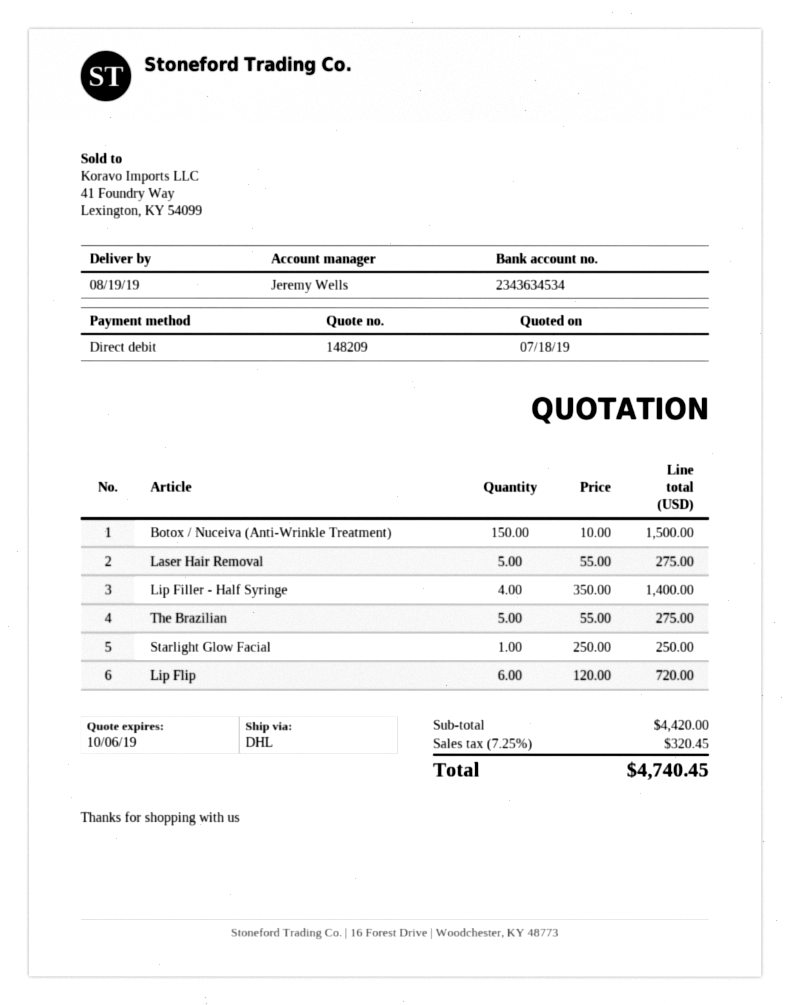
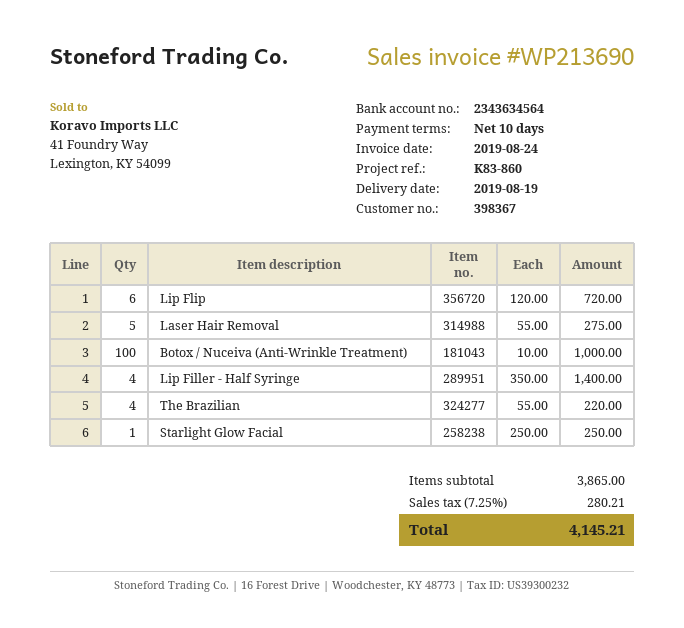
bank account: 2343634534 -> 2343634564
Botox / Nuceiva (Anti-Wrinkle Treatment): 150 x 10.00 = 1500.00 -> 100 x 10.00 = 1000.00
The Brazilian: 5 x 55.00 = 275.00 -> 4 x 55.00 = 220.00
subtotal: 4420.00 -> 3865.00
tax: 7.25% = 320.45 -> 7.25% = 280.21
total: 4740.45 -> 4145.21

